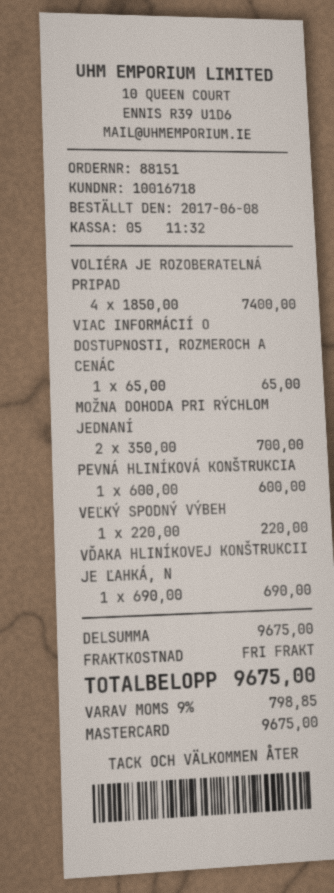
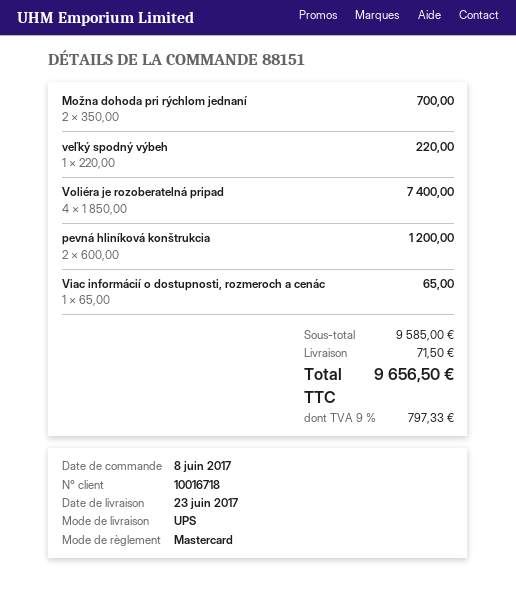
PEVNÁ HLINÍKOVÁ KONŠTRUKCIA: 1 x 600.00 = 600.00 -> 2 x 600.00 = 1200.00
VĎAKA HLINÍKOVEJ KONŠTRUKCII JE ĽAHKÁ, N: 1 x 690.00 = 690.00 -> none
subtotal: 9675.00 -> 9585.00
shipping: 0.00 -> 71.50
tax: 9% = 798.85 -> 9% = 797.33
total: 9675.00 -> 9656.50

